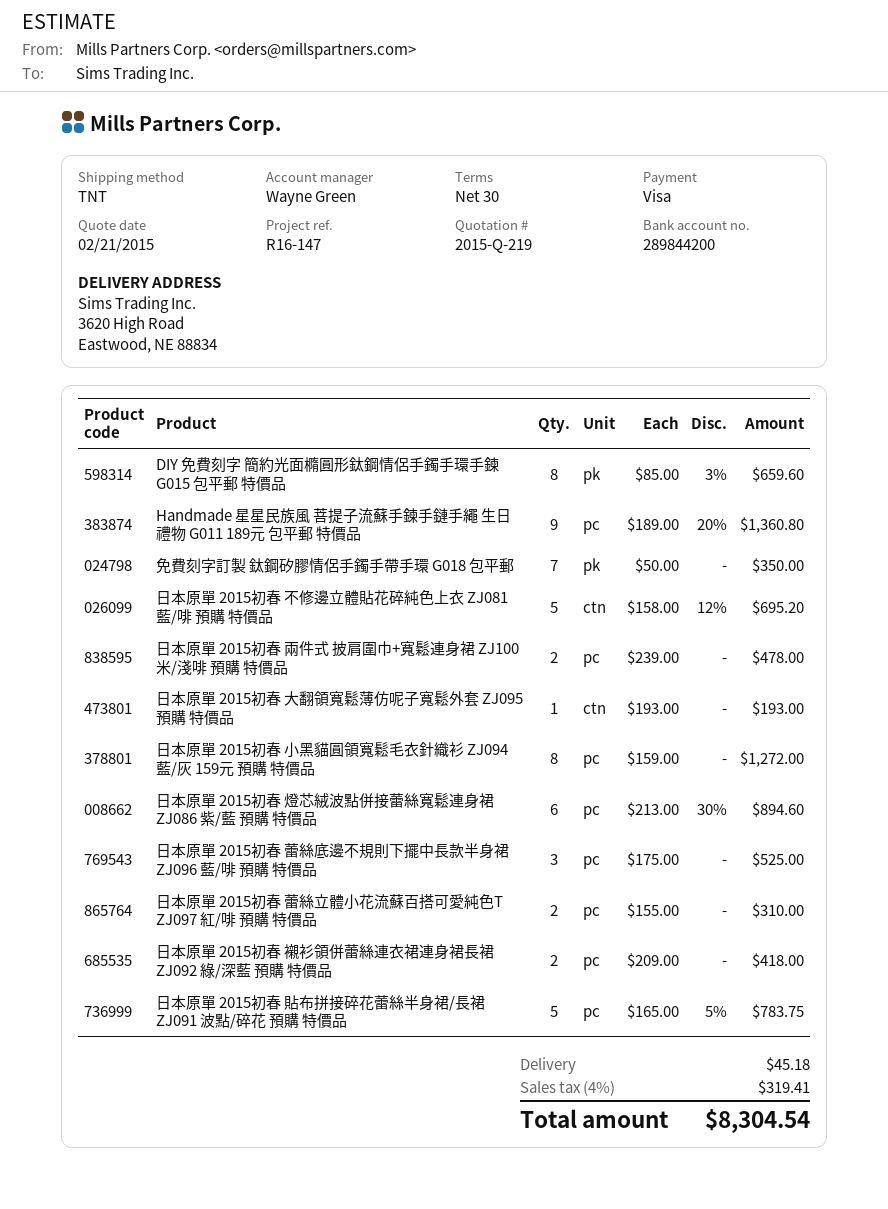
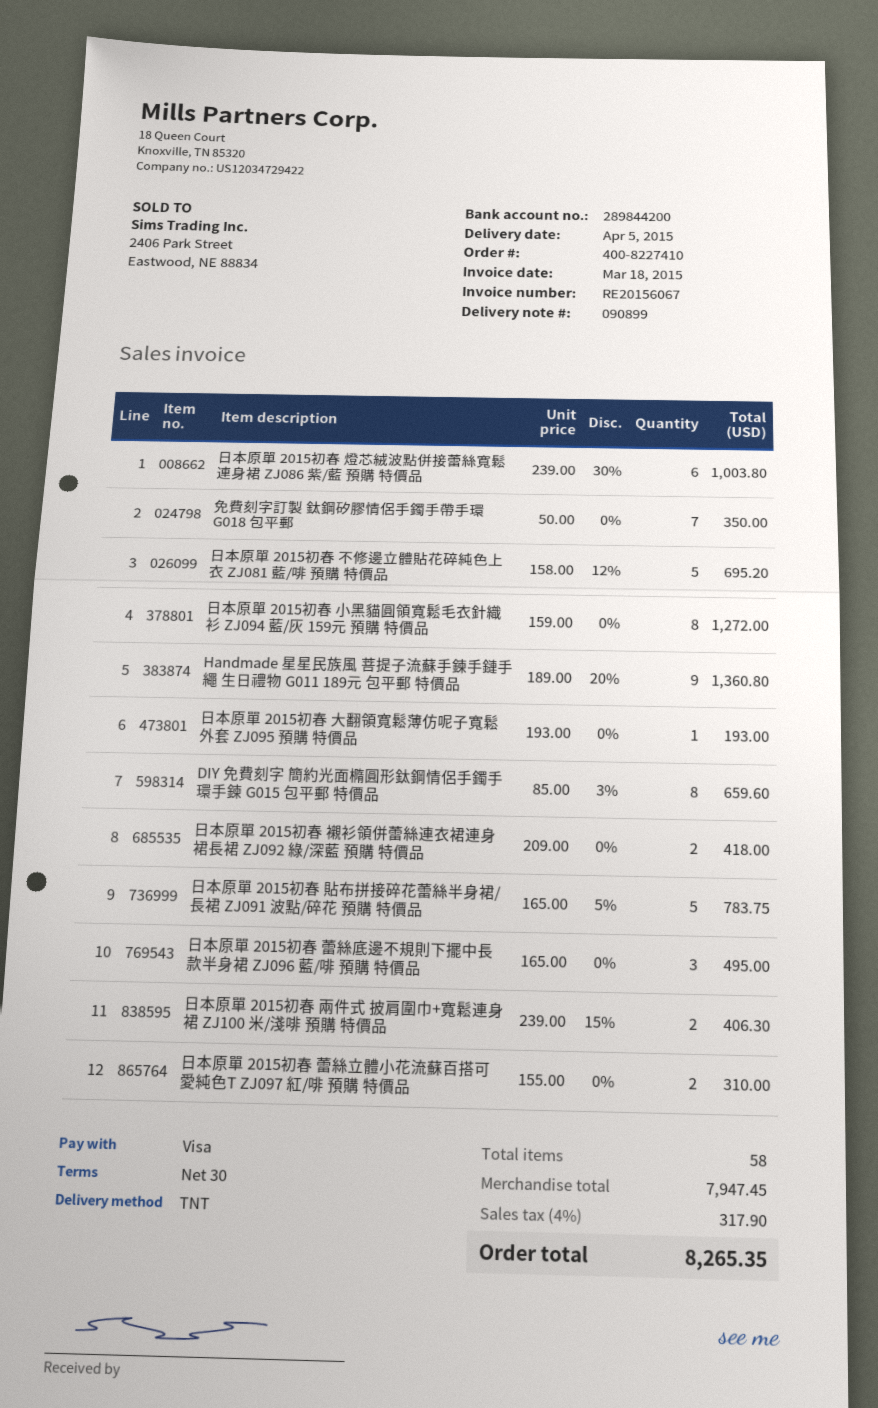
日本原單 2015初春 兩件式 披肩圍巾+寬鬆連身裙 ZJ100 米/淺啡 預購 特價品: 2 x 239.00 = 478.00 -> 2 x 239.00 - 15% = 406.30
日本原單 2015初春 燈芯絨波點併接蕾絲寬鬆連身裙 ZJ086 紫/藍 預購 特價品: 6 x 213.00 - 30% = 894.60 -> 6 x 239.00 - 30% = 1003.80
日本原單 2015初春 蕾絲底邊不規則下擺中長款半身裙 ZJ096 藍/啡 預購 特價品: 3 x 175.00 = 525.00 -> 3 x 165.00 = 495.00
shipping: 45.18 -> none
tax: 4% = 319.41 -> 4% = 317.90
total: 8304.54 -> 8265.35

